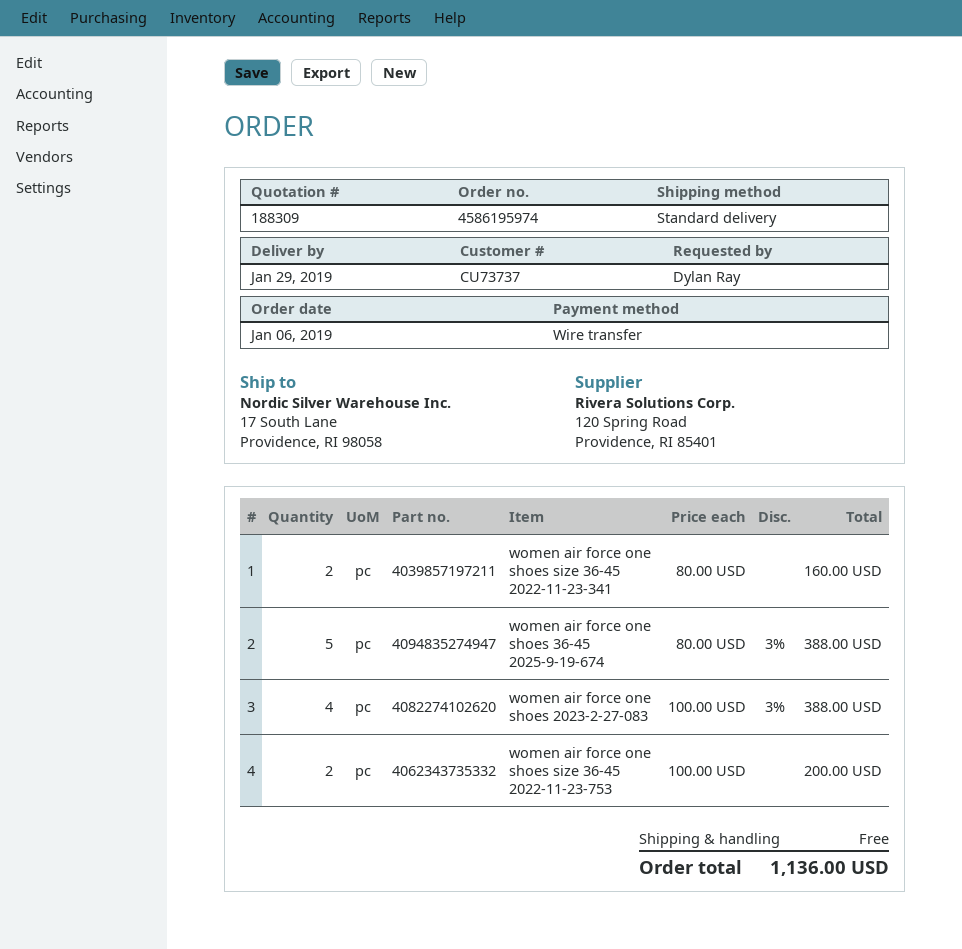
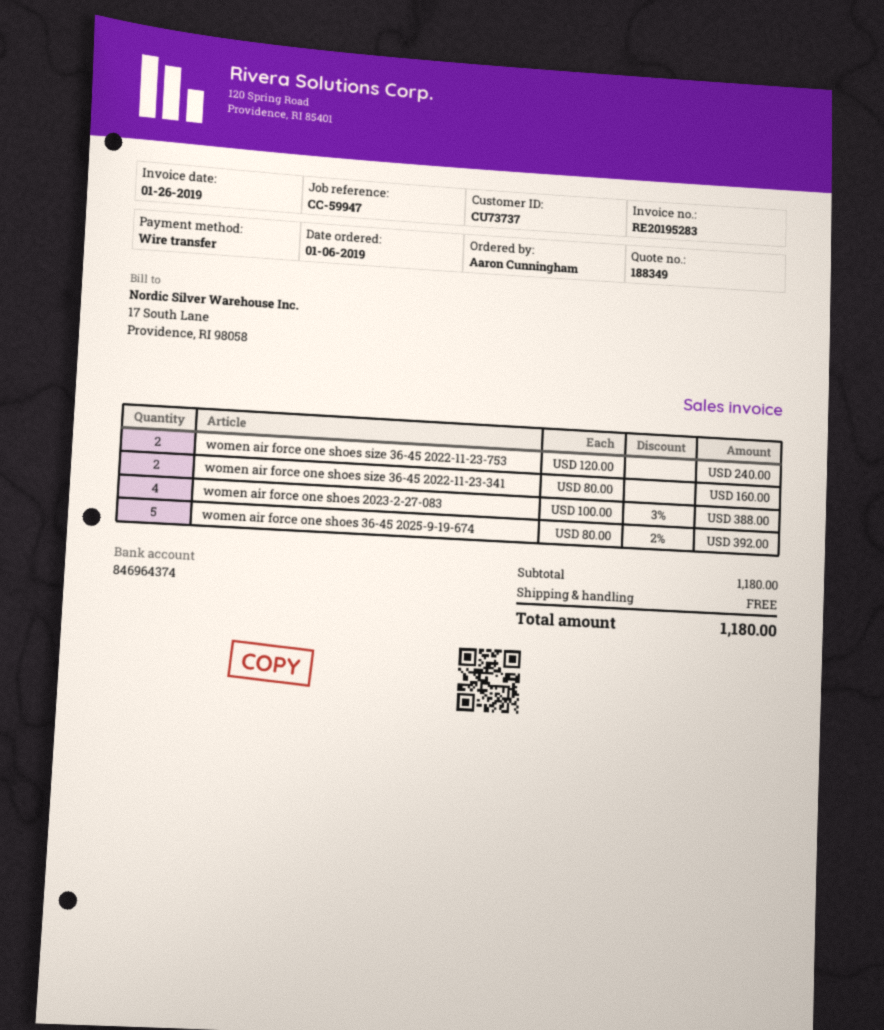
quote number: 188309 -> 188349
ordered by: Dylan Ray -> Aaron Cunningham
women air force one shoes 36-45 2025-9-19-674: 5 x 80.00 - 3% = 388.00 -> 5 x 80.00 - 2% = 392.00
women air force one shoes size 36-45 2022-11-23-753: 2 x 100.00 = 200.00 -> 2 x 120.00 = 240.00
total: 1136.00 -> 1180.00

